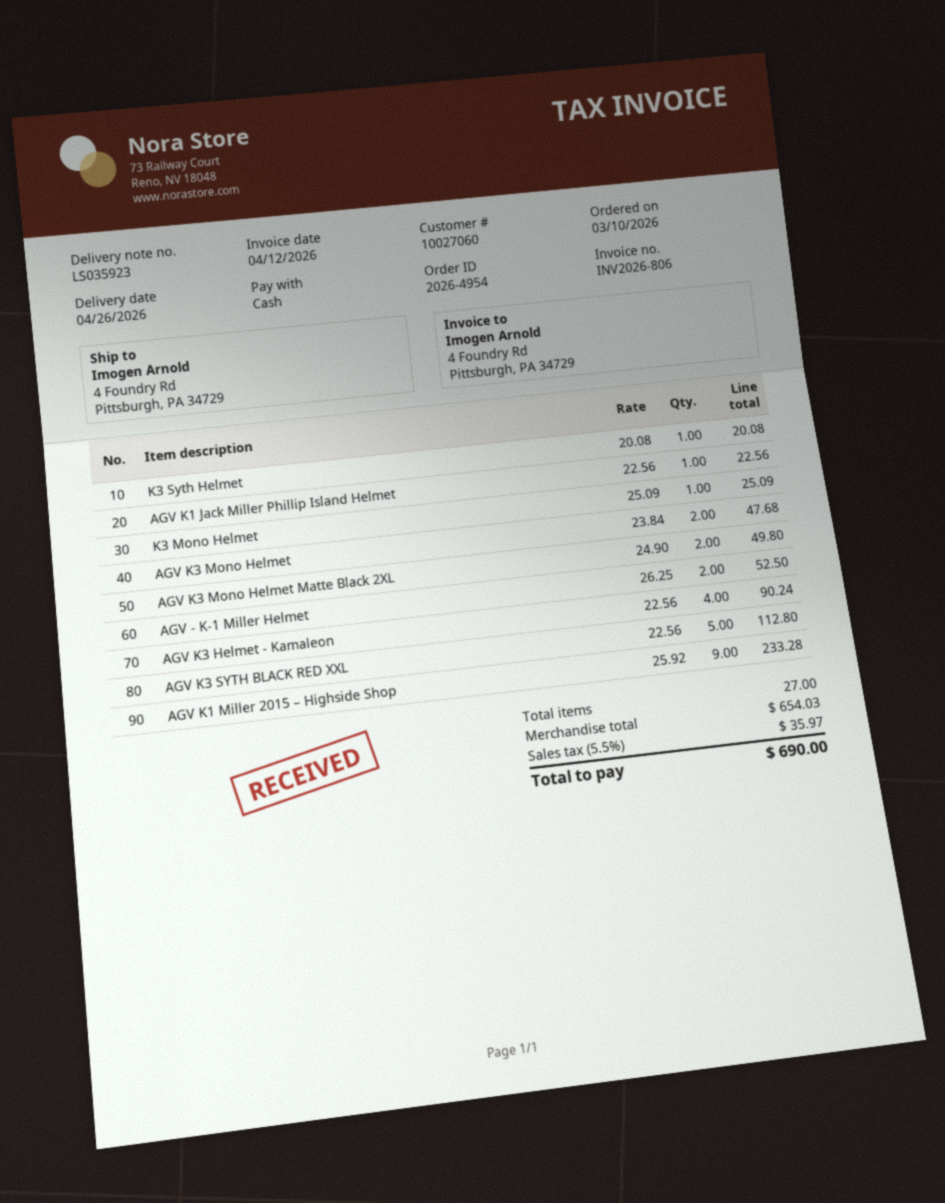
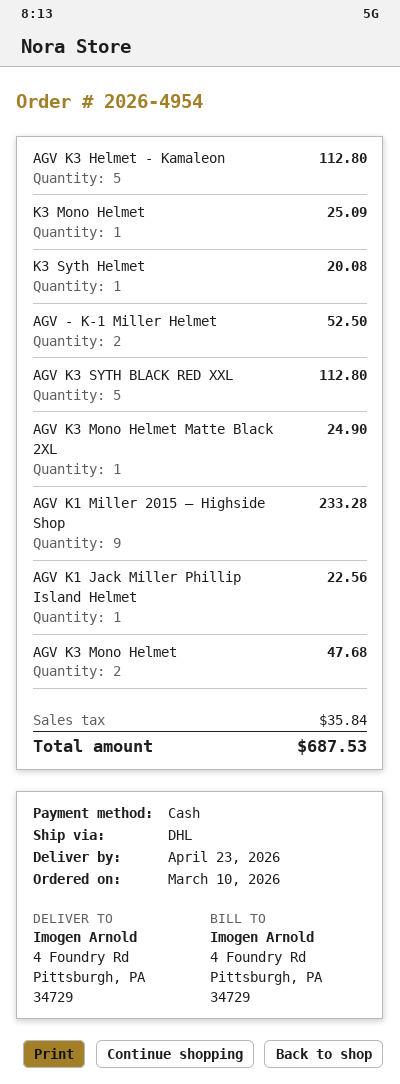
delivery date: 2026-04-26 -> 2026-04-23
AGV K3 Mono Helmet Matte Black 2XL: 2 for 49.80 -> 1 for 24.90
AGV K3 Helmet - Kamaleon: 4 for 90.24 -> 5 for 112.80
tax: 35.97 -> 35.84
total: 690.00 -> 687.53

